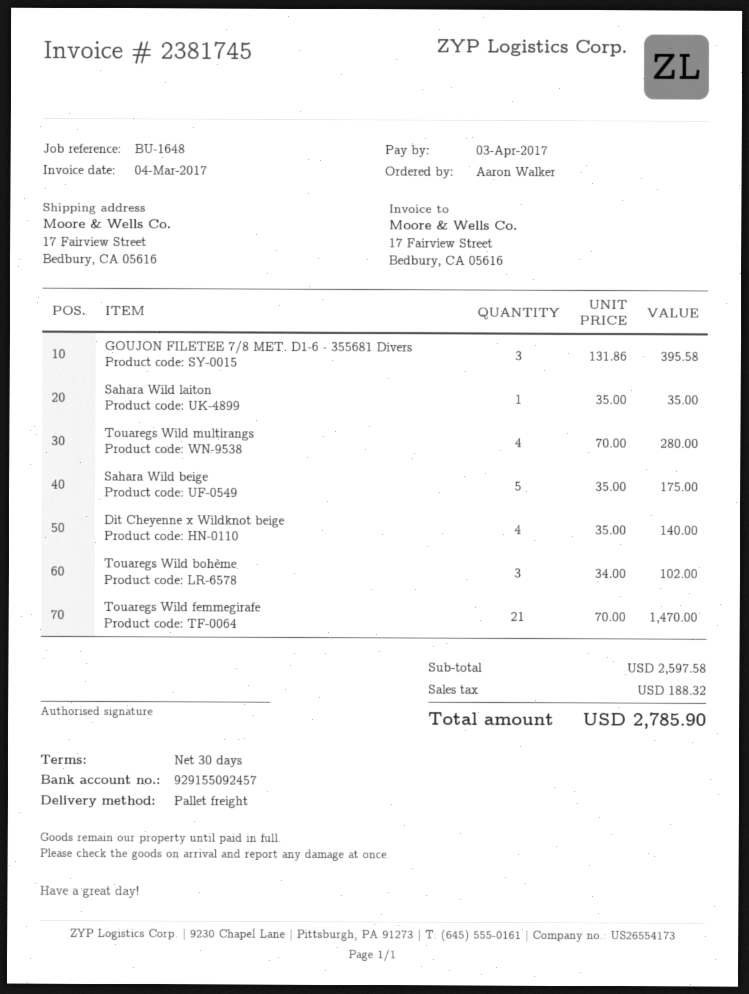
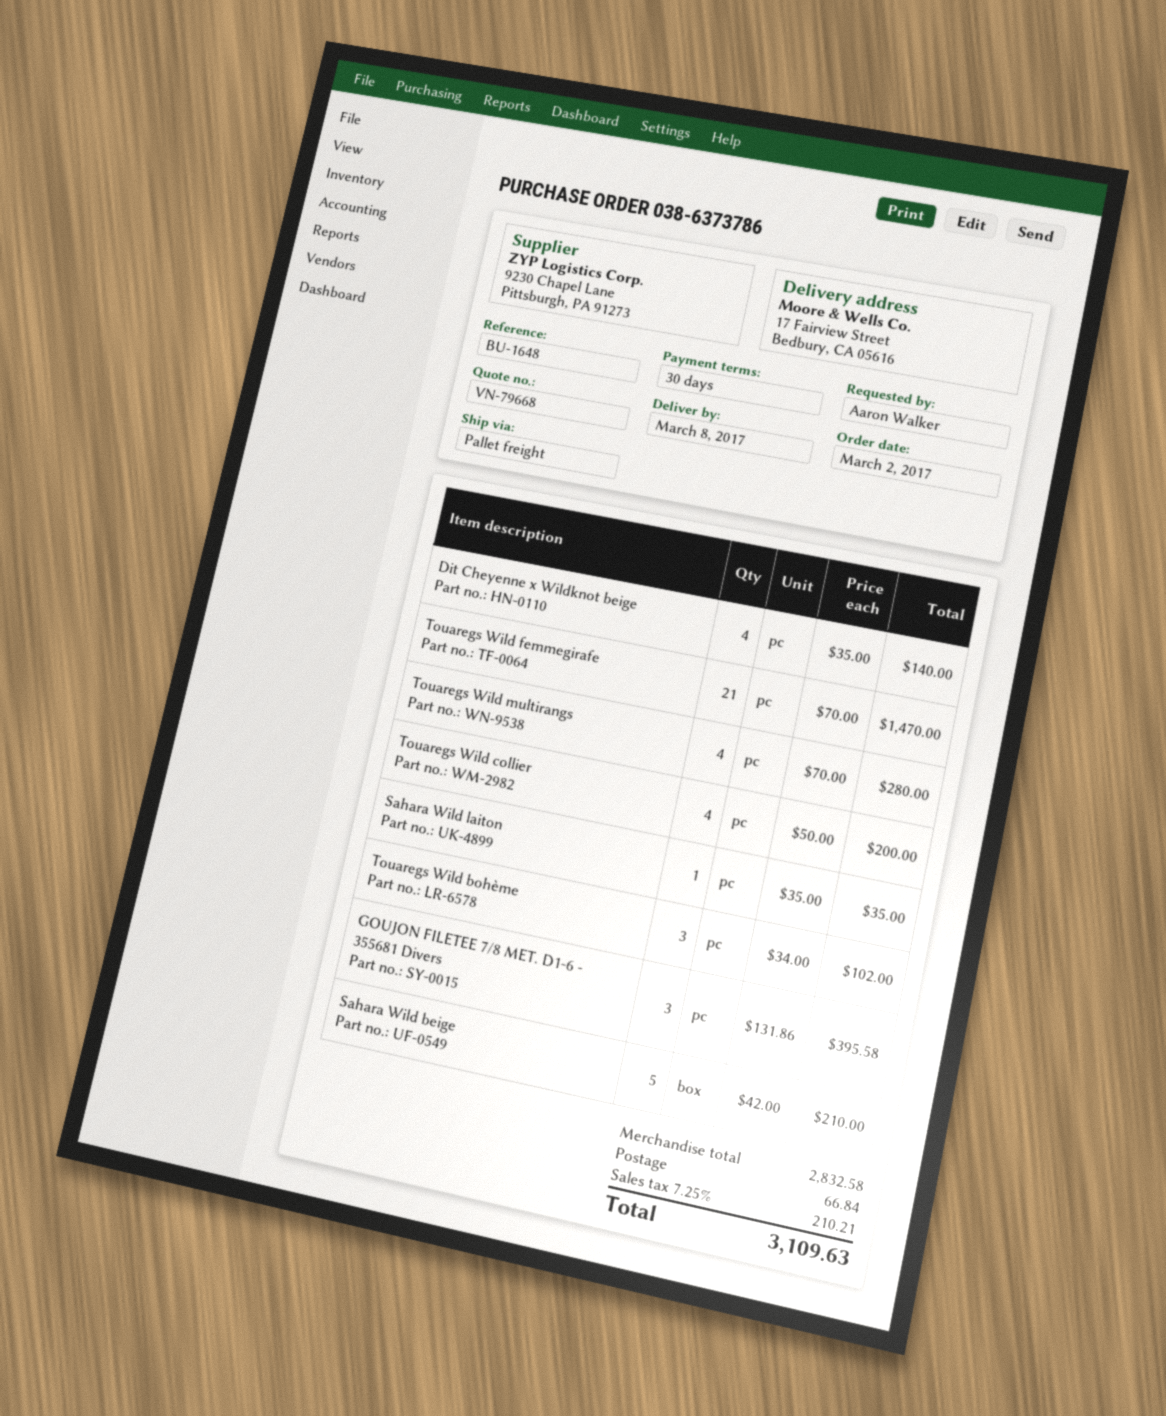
Sahara Wild beige: 5 x 35.00 = 175.00 -> 5 x 42.00 = 210.00
Touaregs Wild collier: none -> 4 x 50.00 = 200.00
subtotal: 2597.58 -> 2832.58
shipping: none -> 66.84
tax: 188.32 -> 210.21
total: 2785.90 -> 3109.63

